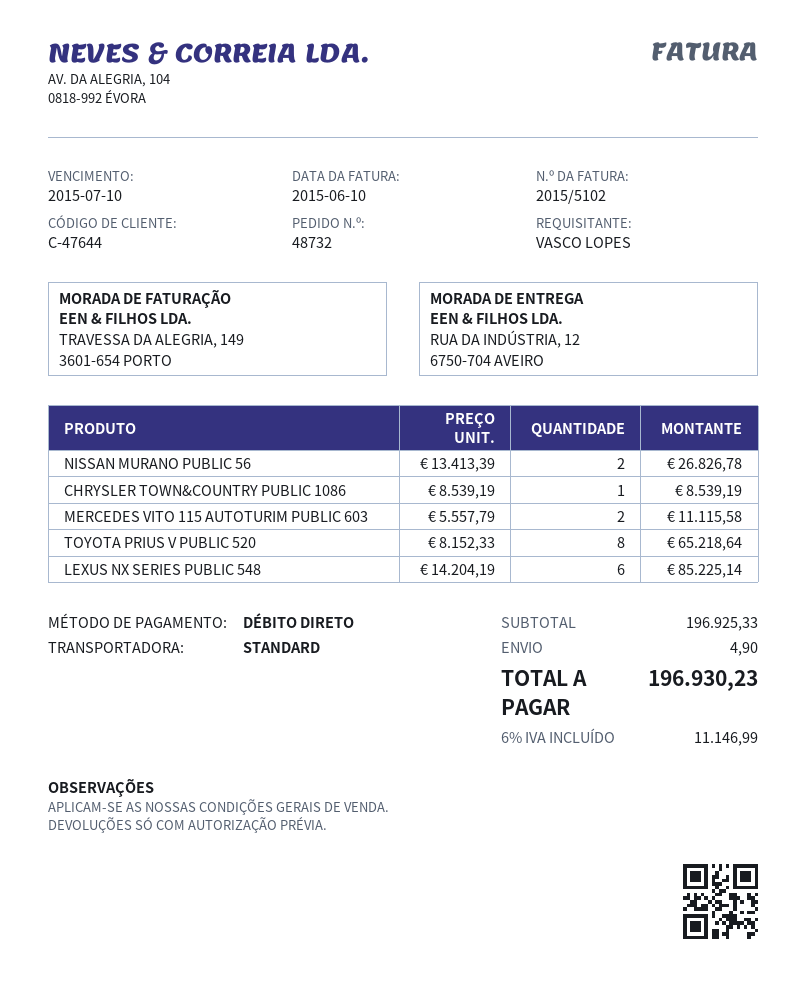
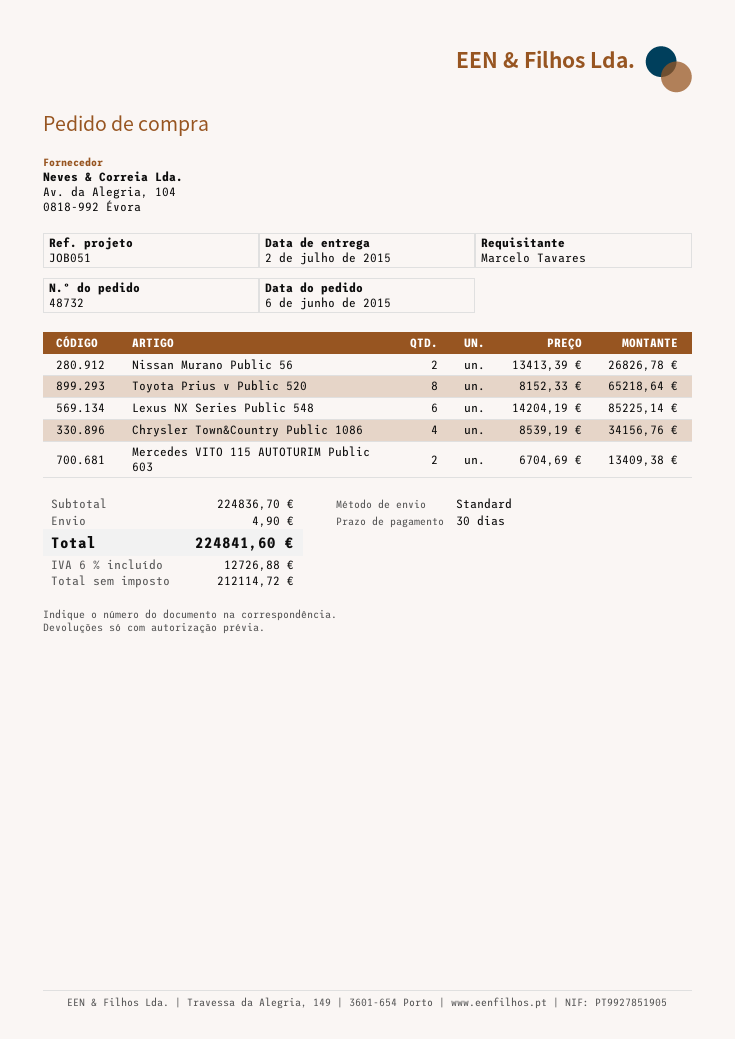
ordered by: VASCO LOPES -> Marcelo Tavares
CHRYSLER TOWN&COUNTRY PUBLIC 1086: 1 x 8539.19 = 8539.19 -> 4 x 8539.19 = 34156.76
MERCEDES VITO 115 AUTOTURIM PUBLIC 603: 2 x 5557.79 = 11115.58 -> 2 x 6704.69 = 13409.38
subtotal: 196925.33 -> 224836.70
tax: 6% = 11146.99 -> 6% = 12726.88
total: 196930.23 -> 224841.60

